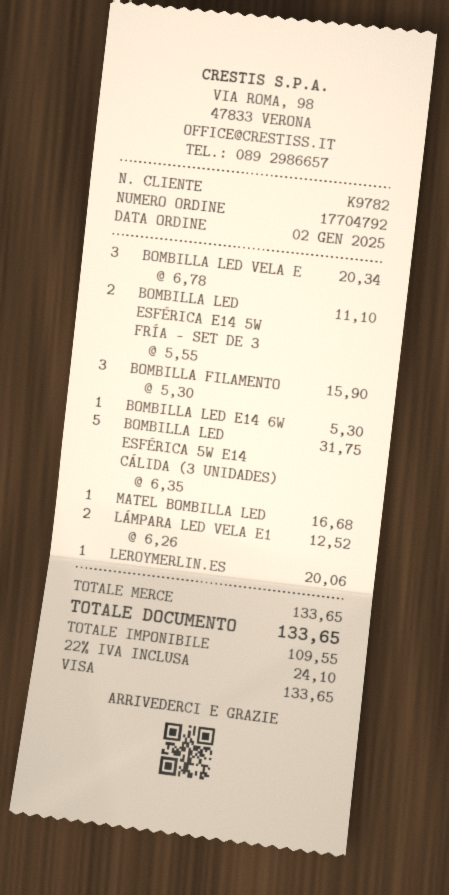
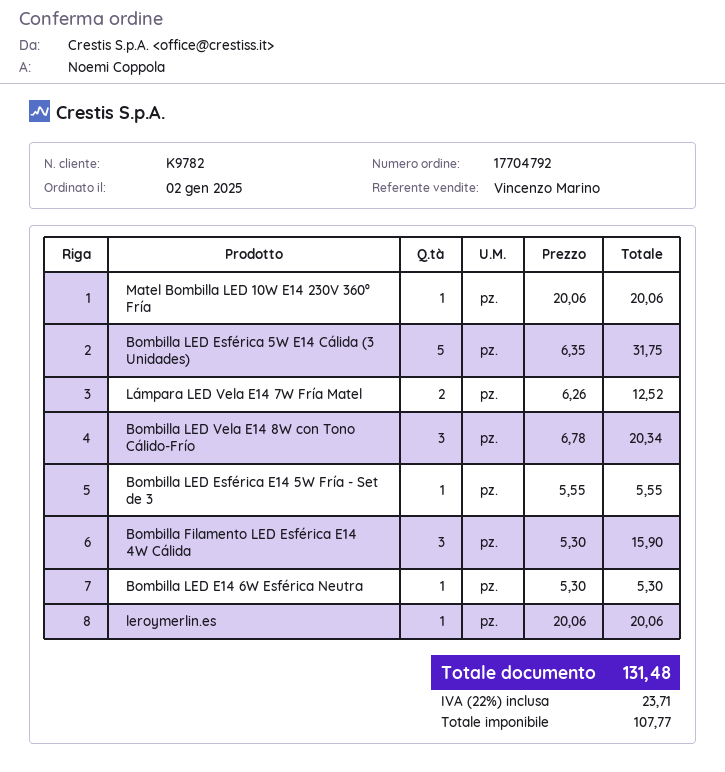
BOMBILLA LED ESFÉRICA E14 5W FRÍA - SET DE 3: 2 x 5.55 = 11.10 -> 1 x 5.55 = 5.55
MATEL BOMBILLA LED: 1 x 16.68 = 16.68 -> 1 x 20.06 = 20.06
net: 109.55 -> 107.77
tax: 22% = 24.10 -> 22% = 23.71
total: 133.65 -> 131.48

